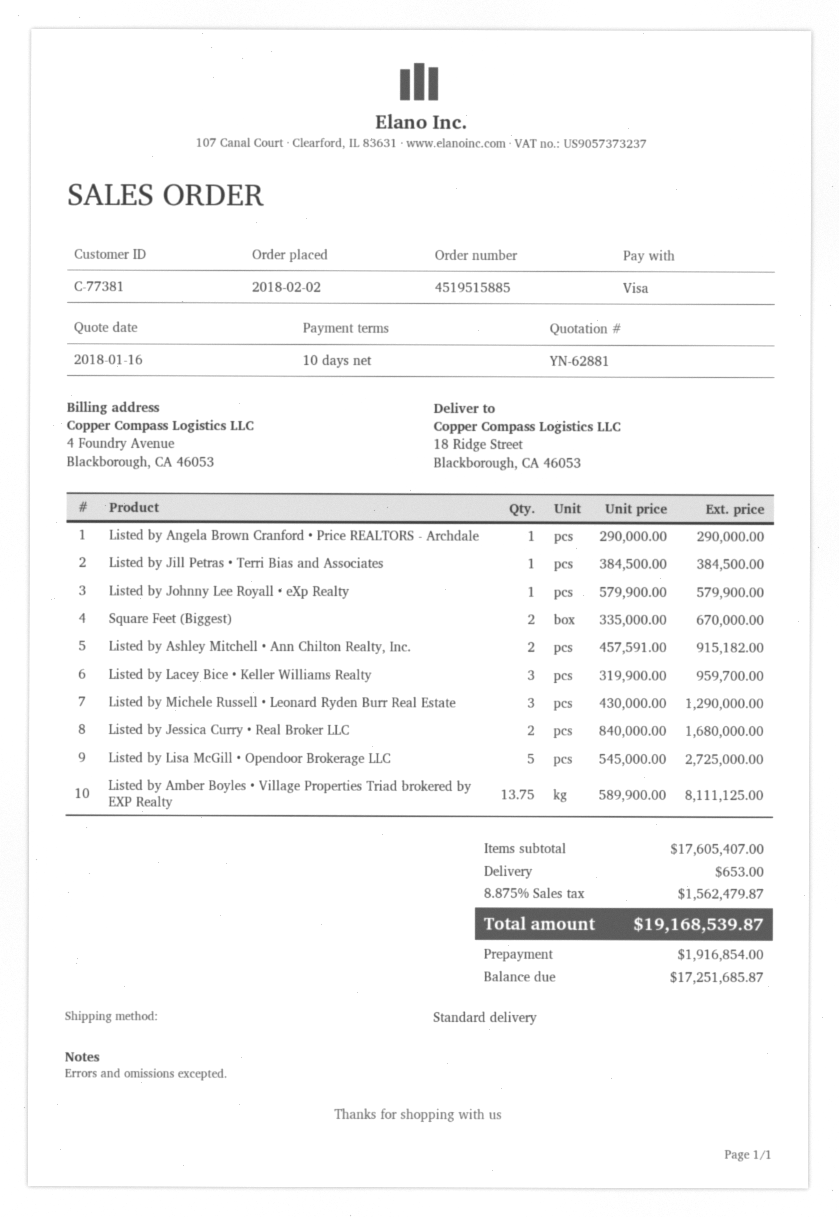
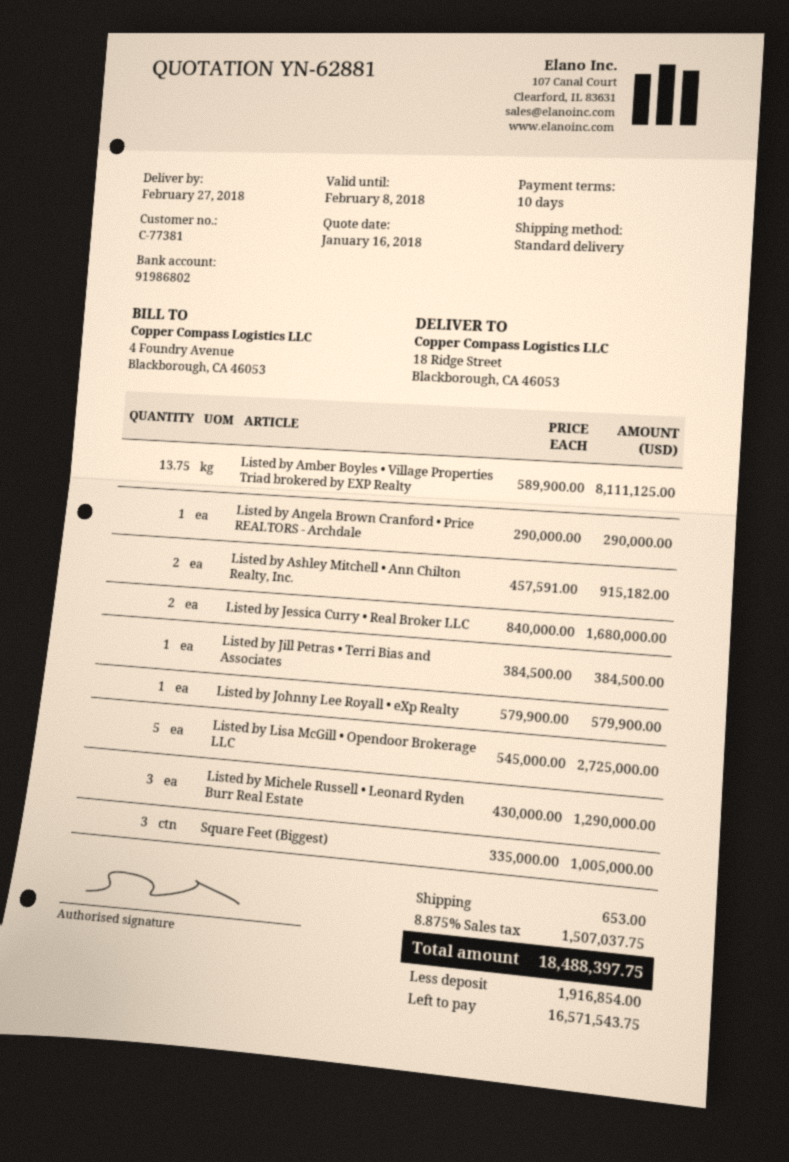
Square Feet (Biggest): 2 x 335000.00 = 670000.00 -> 3 x 335000.00 = 1005000.00
Listed by Lacey Bice • Keller Williams Realty: 3 x 319900.00 = 959700.00 -> none
tax: 8.875% = 1562479.87 -> 8.875% = 1507037.75
total: 19168539.87 -> 18488397.75
balance: 17251685.87 -> 16571543.75

